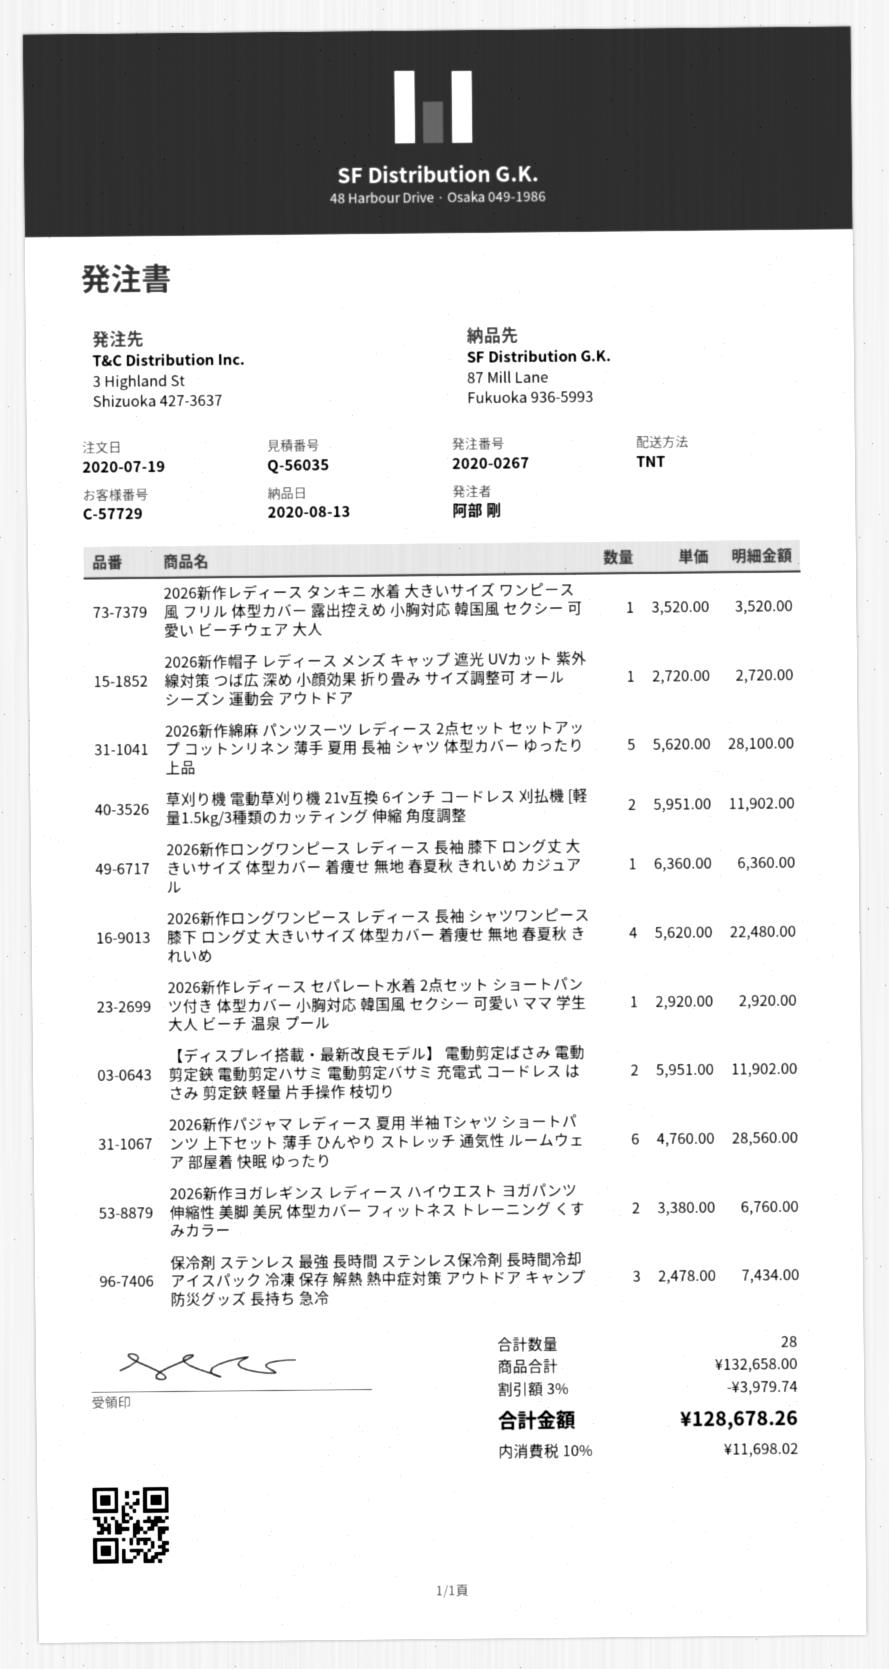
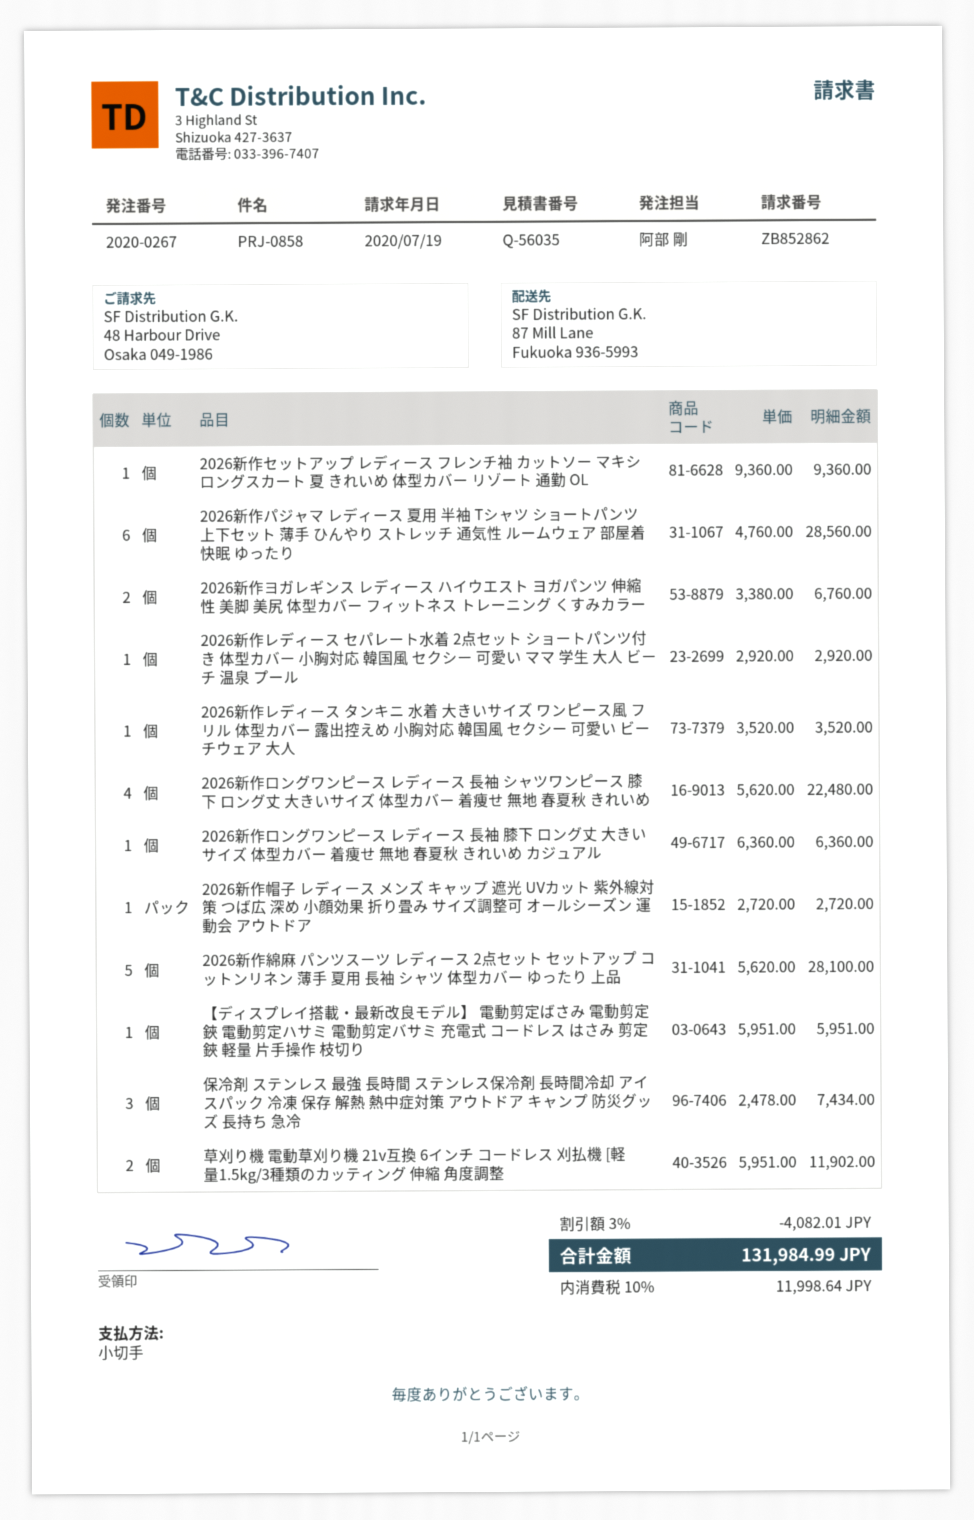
【ディスプレイ搭載・最新改良モデル】 電動剪定ばさみ 電動剪定鋏 電動剪定ハサミ 電動剪定バサミ 充電式 コードレス はさみ 剪定鋏 軽量 片手操作 枝切り: 2 x 5951.00 = 11902.00 -> 1 x 5951.00 = 5951.00
2026新作セットアップ レディース フレンチ袖 カットソー マキシ ロングスカート 夏 きれいめ 体型カバー リゾート 通勤 OL: none -> 1 x 9360.00 = 9360.00
discount: 3% = 3979.74 -> 3% = 4082.01
tax: 10% = 11698.02 -> 10% = 11998.64
total: 128678.26 -> 131984.99

